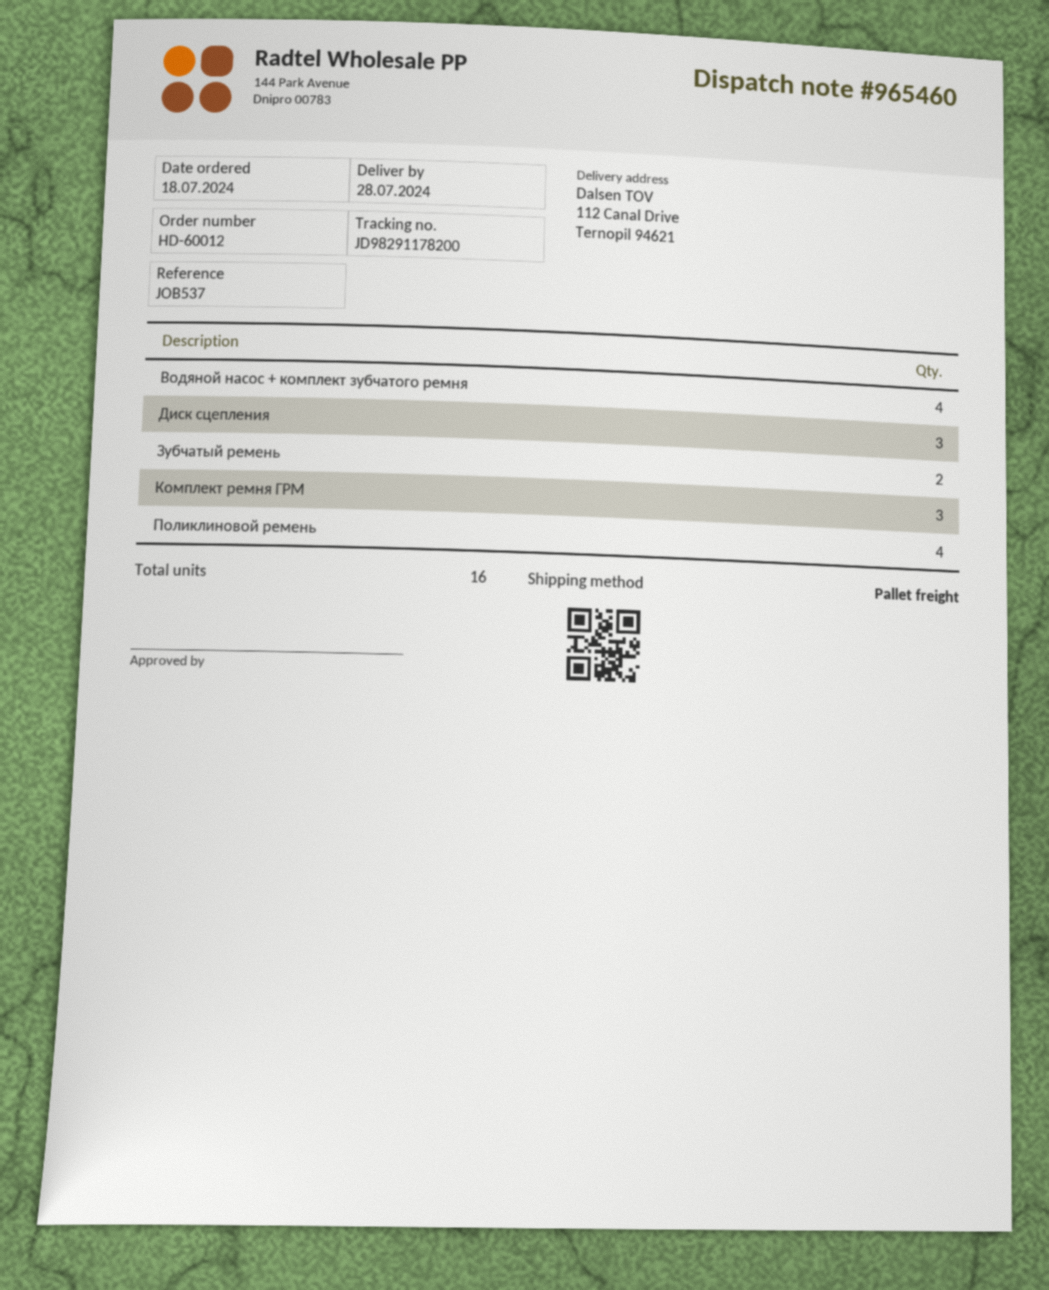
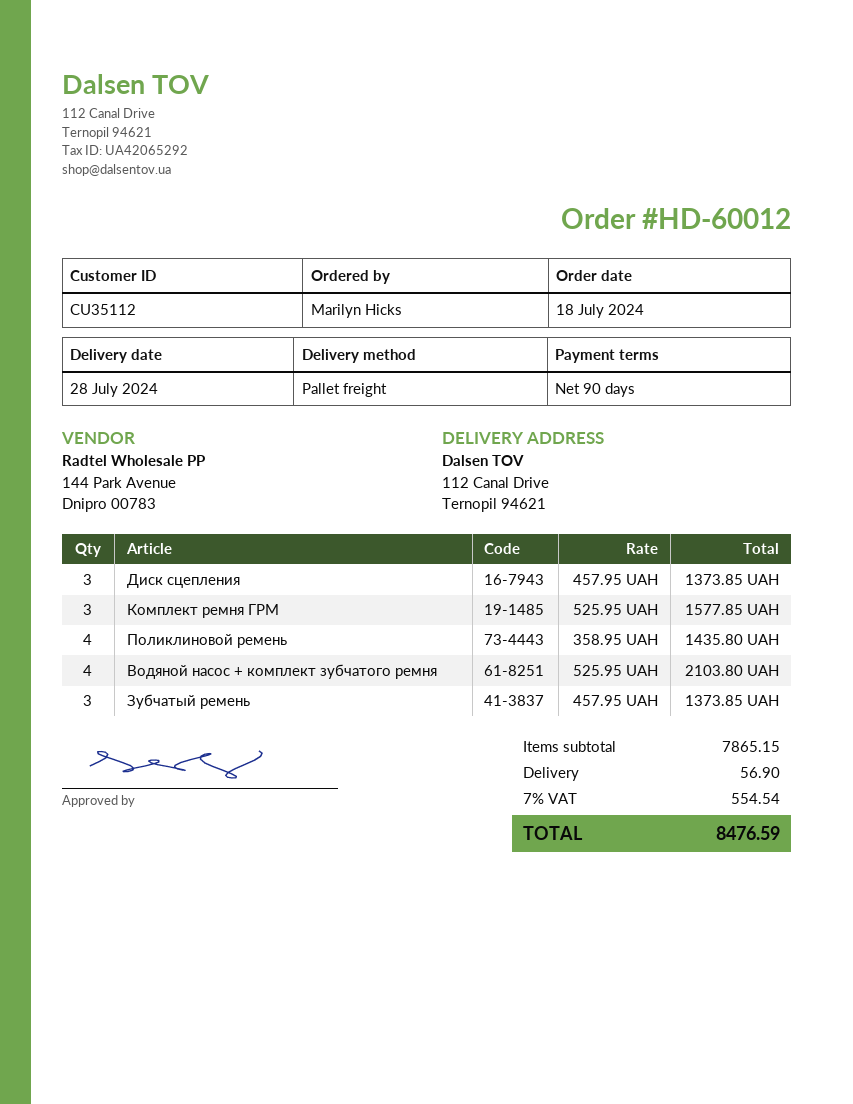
Зубчатый ремень: 2 -> 3

